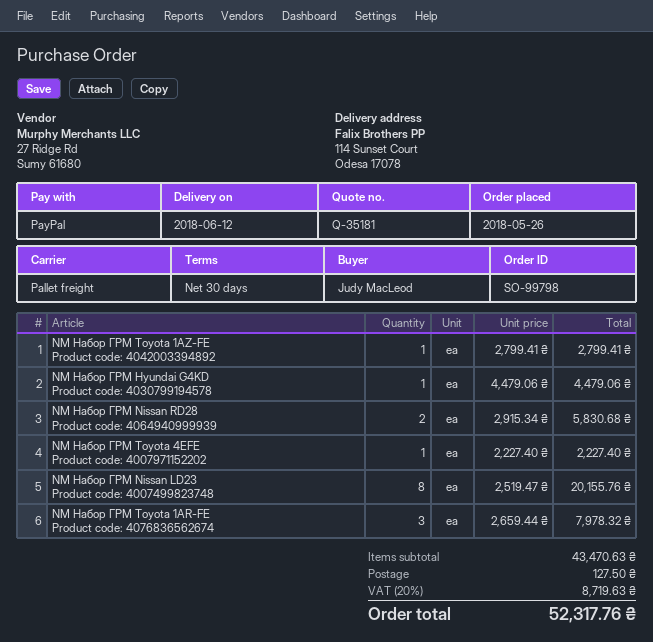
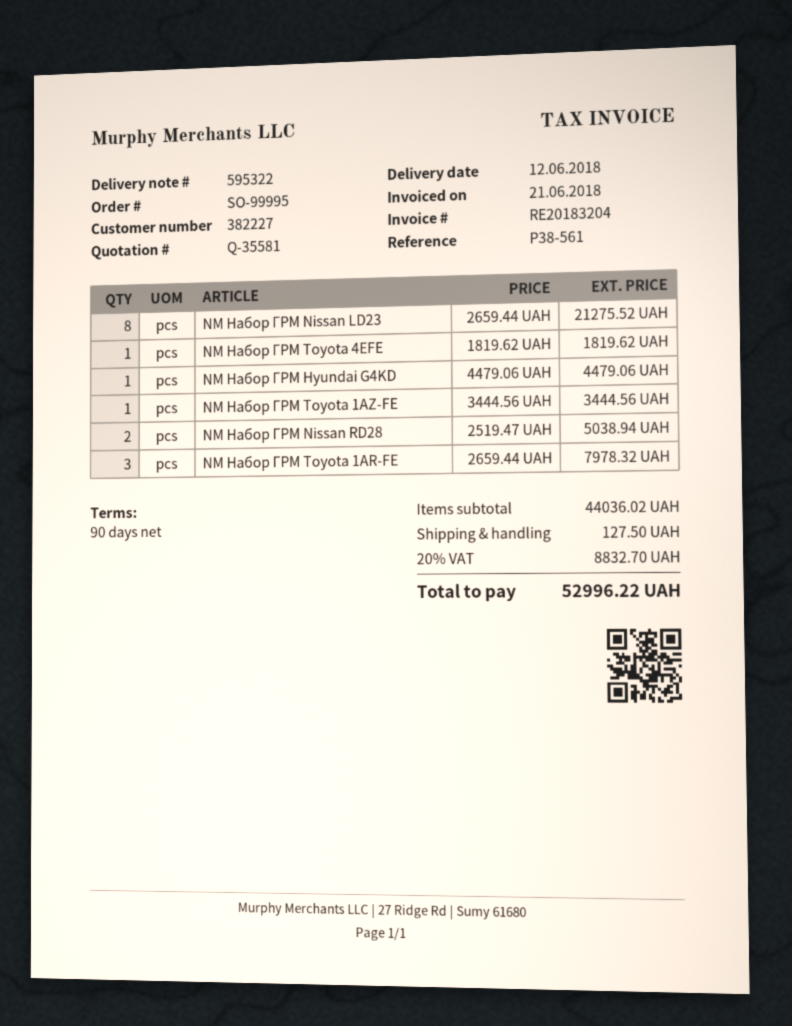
quote number: Q-35181 -> Q-35581
order number: SO-99798 -> SO-99995
payment terms: 30 days -> 90 days
NM Набор ГРМ Toyota 1AZ-FE: 1 x 2799.41 = 2799.41 -> 1 x 3444.56 = 3444.56
NM Набор ГРМ Nissan RD28: 2 x 2915.34 = 5830.68 -> 2 x 2519.47 = 5038.94
NM Набор ГРМ Toyota 4EFE: 1 x 2227.40 = 2227.40 -> 1 x 1819.62 = 1819.62
NM Набор ГРМ Nissan LD23: 8 x 2519.47 = 20155.76 -> 8 x 2659.44 = 21275.52
subtotal: 43470.63 -> 44036.02
tax: 20% = 8719.63 -> 20% = 8832.70
total: 52317.76 -> 52996.22

